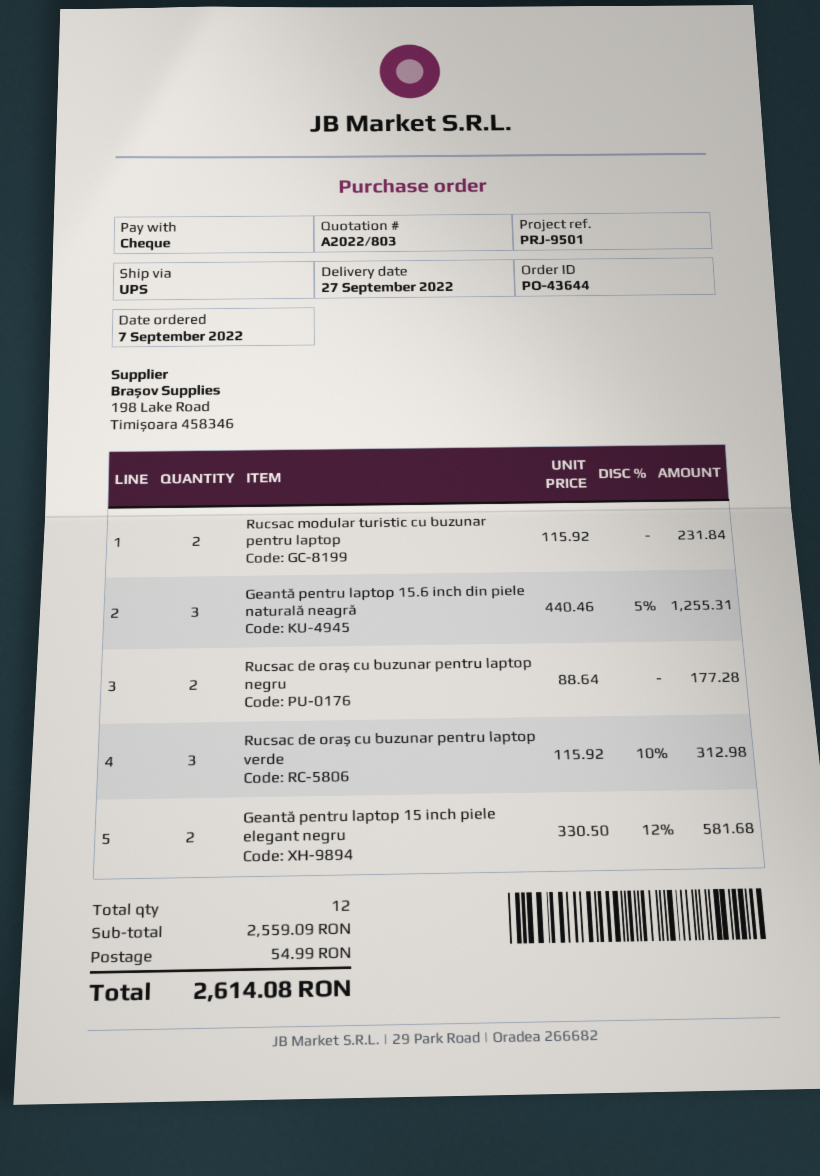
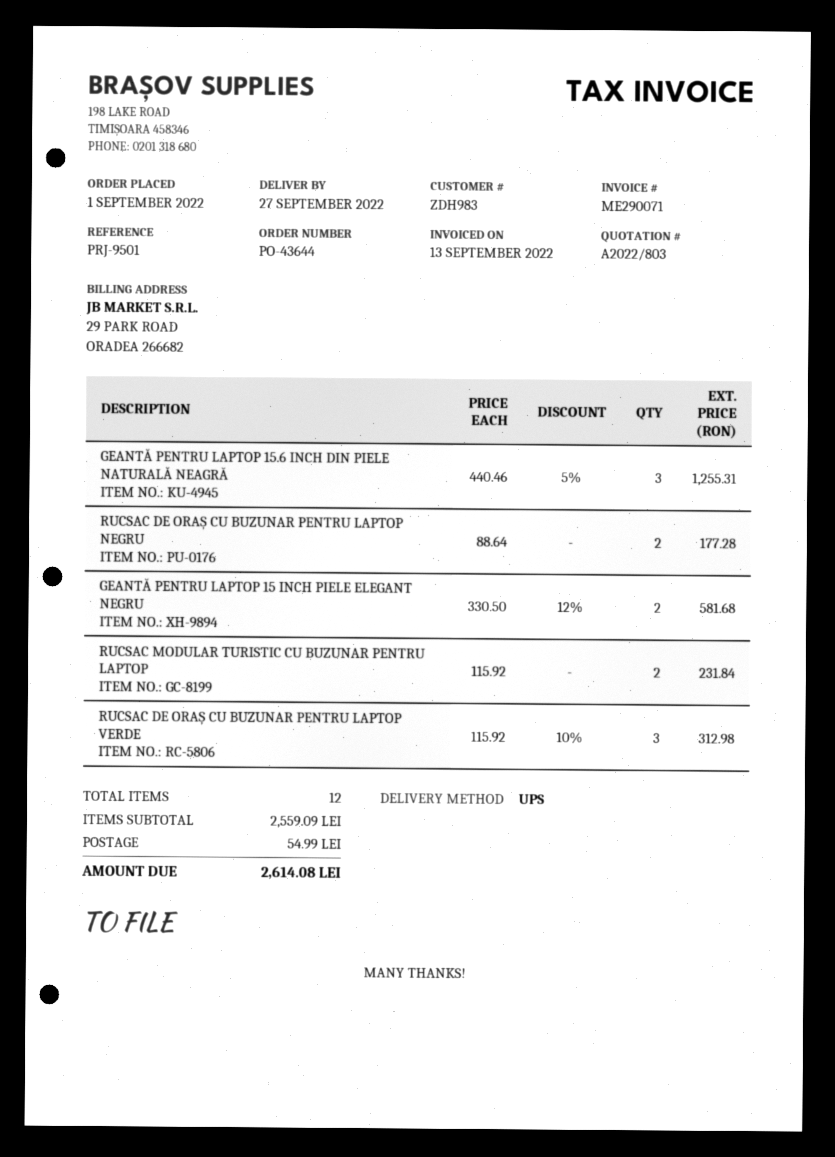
order date: 2022-09-07 -> 2022-09-01

